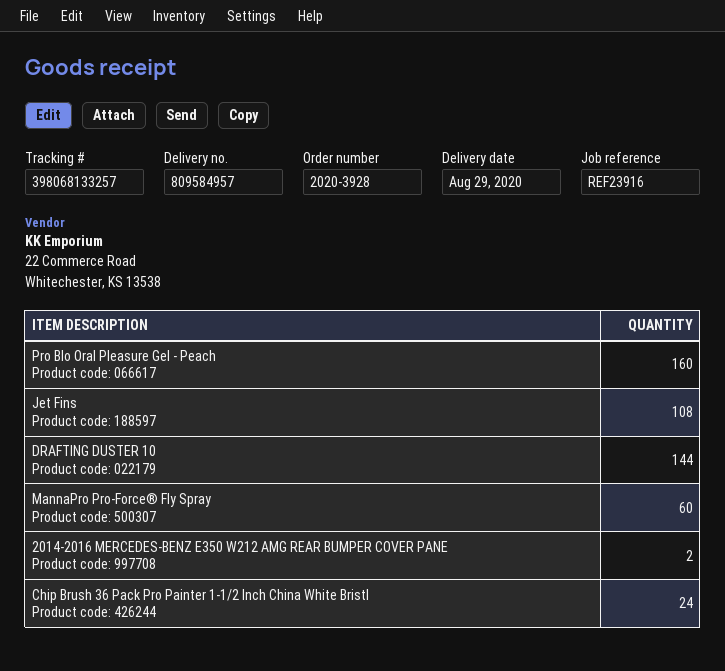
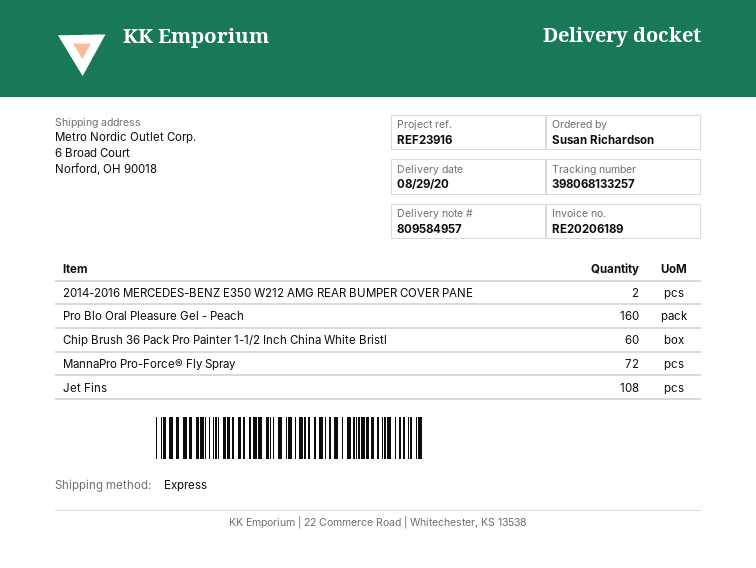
DRAFTING DUSTER 10: 144 -> none
MannaPro Pro-Force® Fly Spray: 60 -> 72
Chip Brush 36 Pack Pro Painter 1-1/2 Inch China White Bristl: 24 -> 60

